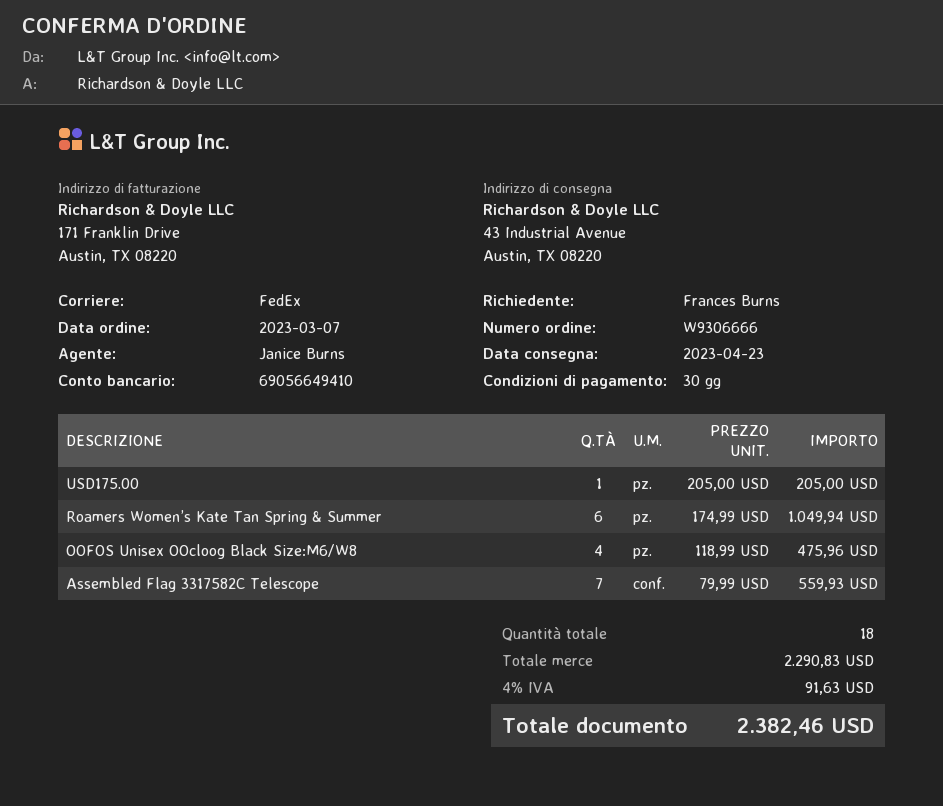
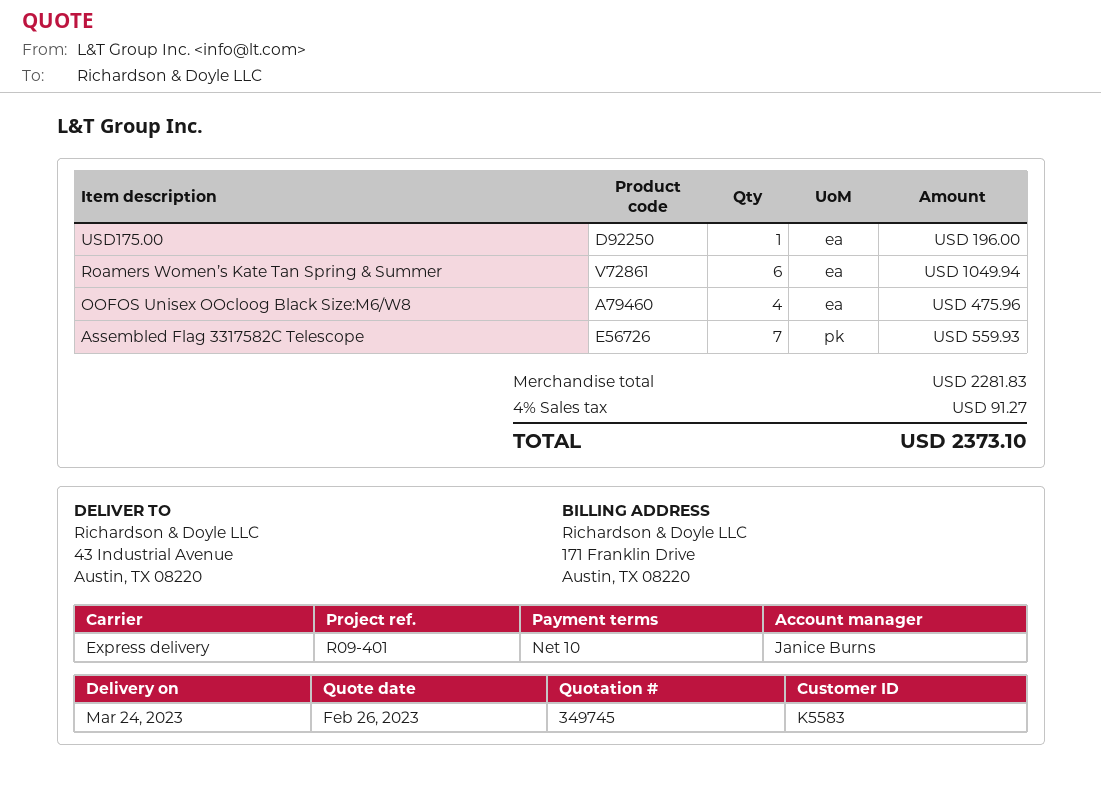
delivery date: 2023-04-23 -> 2023-03-24
payment terms: 30 days -> 10 days
shipping method: FedEx -> express
USD175.00: 1 for 205.00 -> 1 for 196.00
subtotal: 2290.83 -> 2281.83
tax: 4% = 91.63 -> 4% = 91.27
total: 2382.46 -> 2373.10

